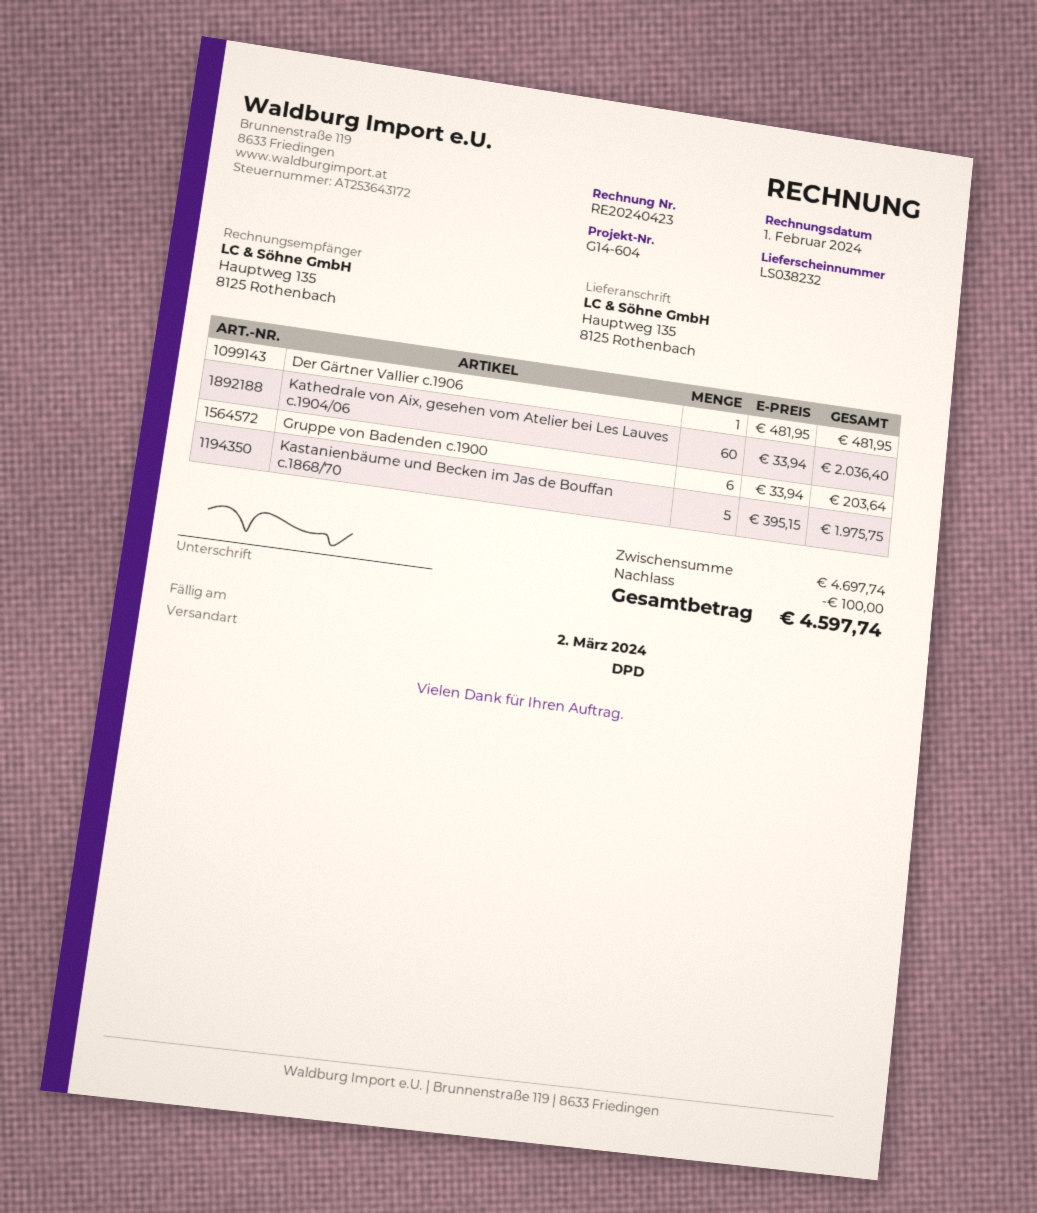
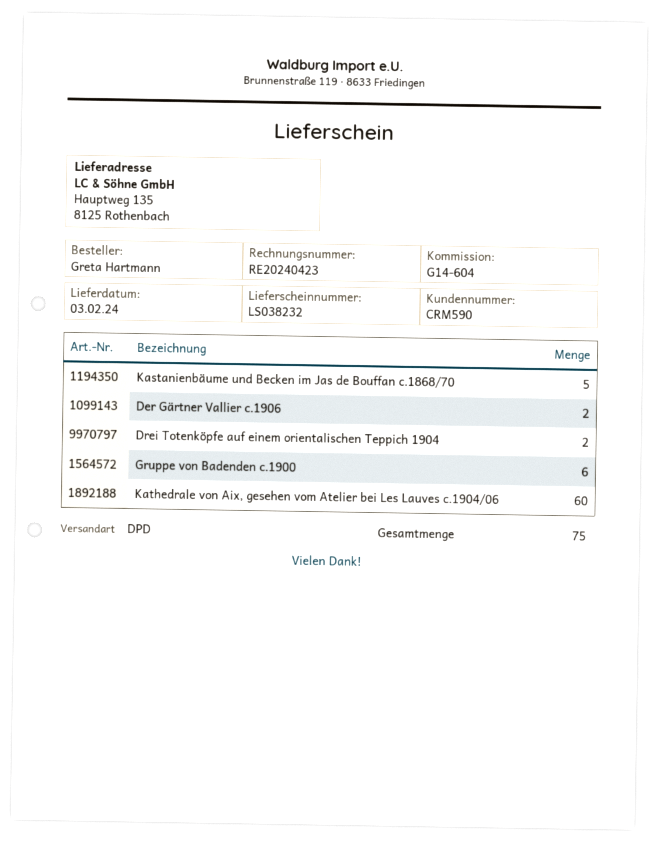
Der Gärtner Vallier c.1906: 1 -> 2
Drei Totenköpfe auf einem orientalischen Teppich 1904: none -> 2

